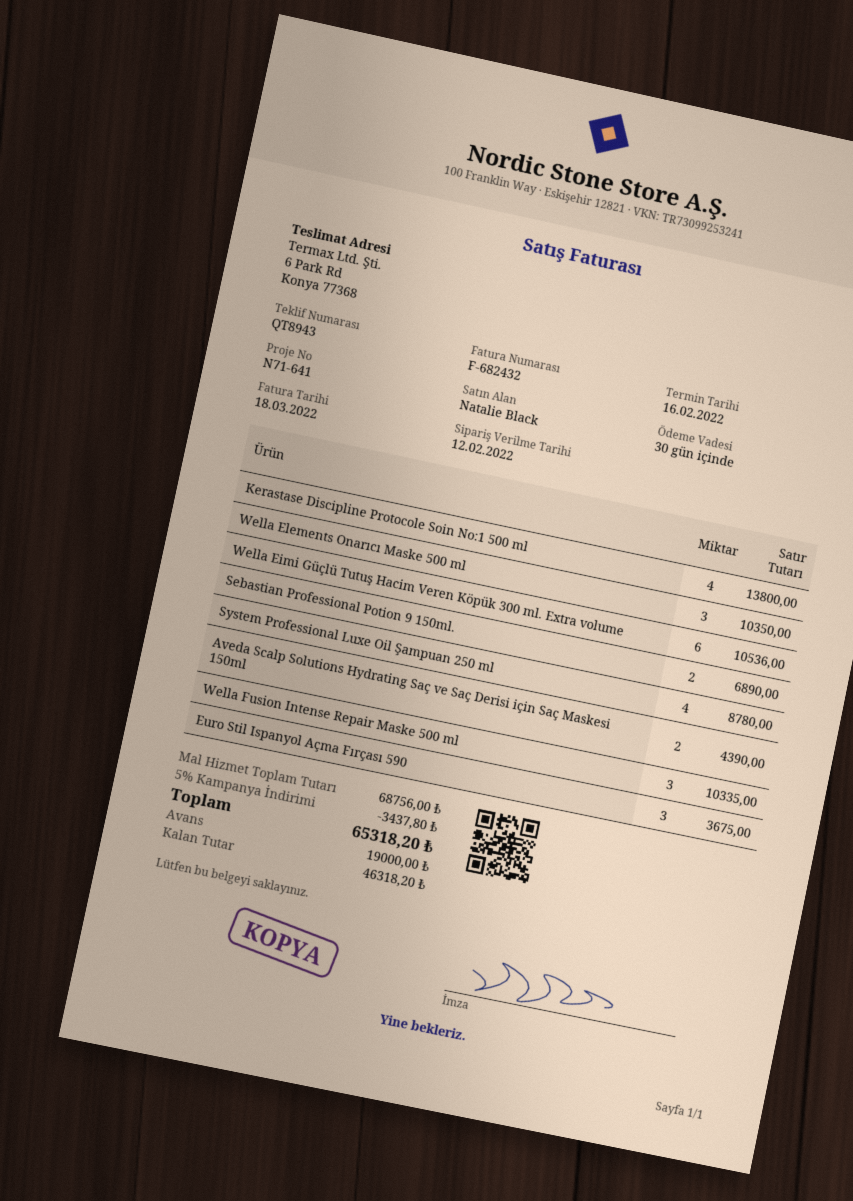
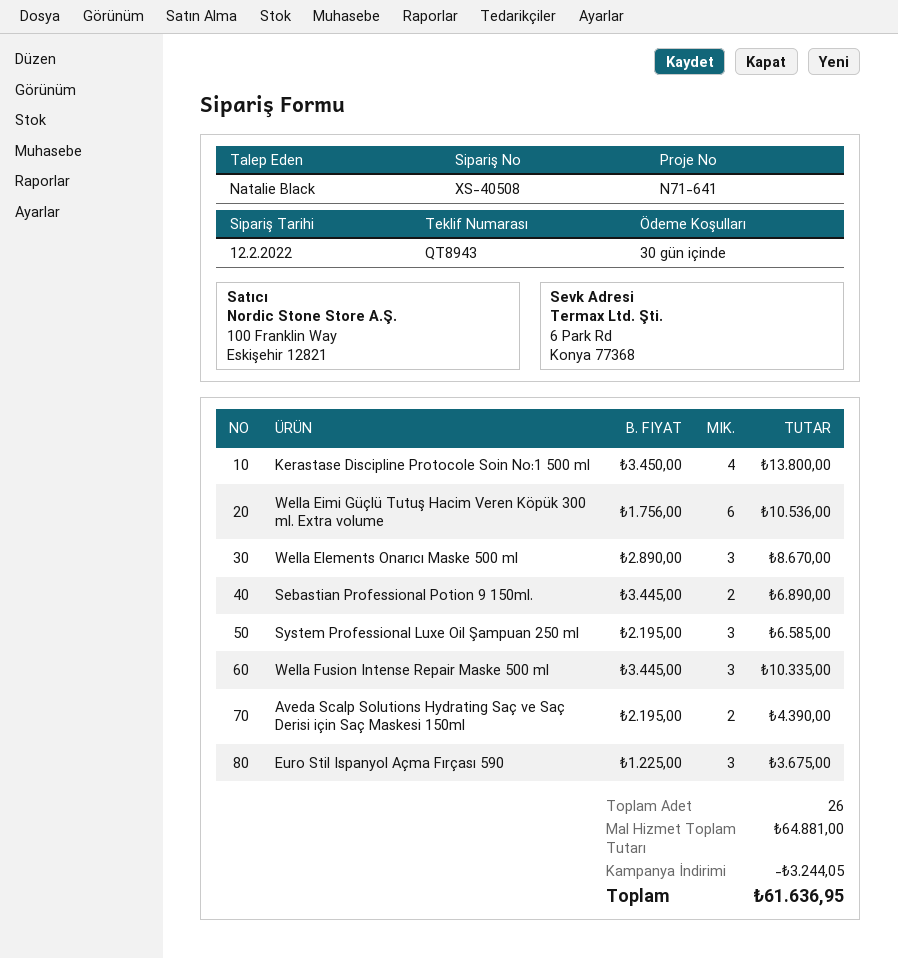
Wella Elements Onarıcı Maske 500 ml: 3 for 10350.00 -> 3 for 8670.00
System Professional Luxe Oil Şampuan 250 ml: 4 for 8780.00 -> 3 for 6585.00
subtotal: 68756.00 -> 64881.00
discount: 3437.80 -> 3244.05
total: 65318.20 -> 61636.95

